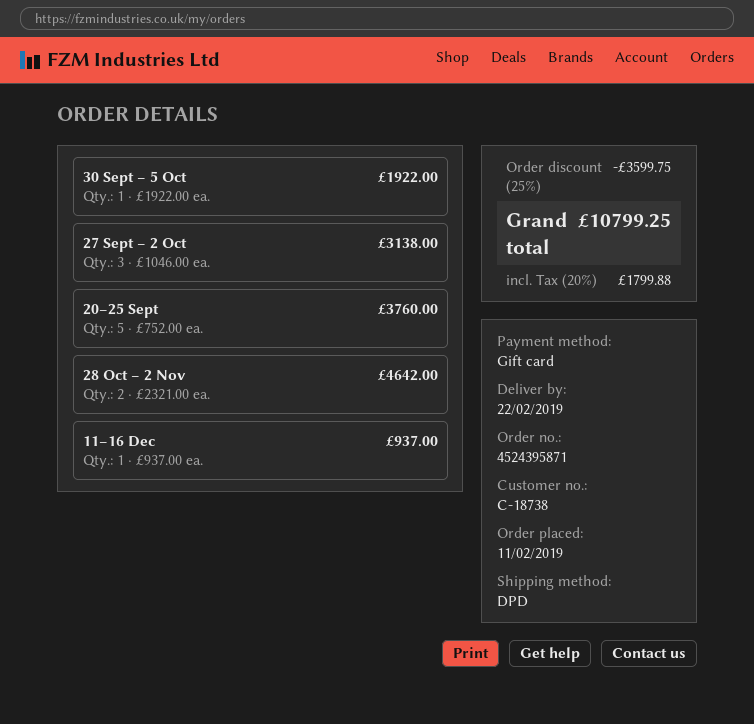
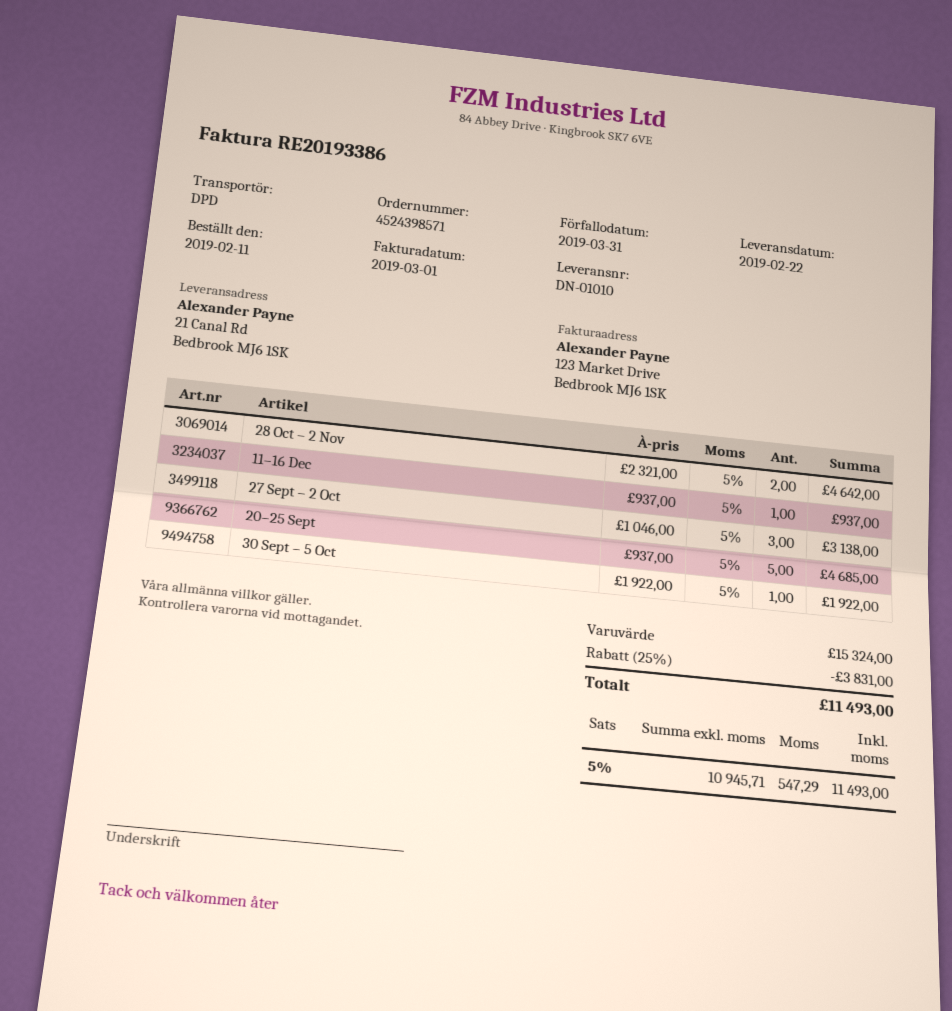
order number: 4524395871 -> 4524398571
20–25 Sept: 5 x 752.00 = 3760.00 -> 5 x 937.00 = 4685.00
discount: 25% = 3599.75 -> 25% = 3831.00
tax: 20% = 1799.88 -> 5% = 547.29
total: 10799.25 -> 11493.00

